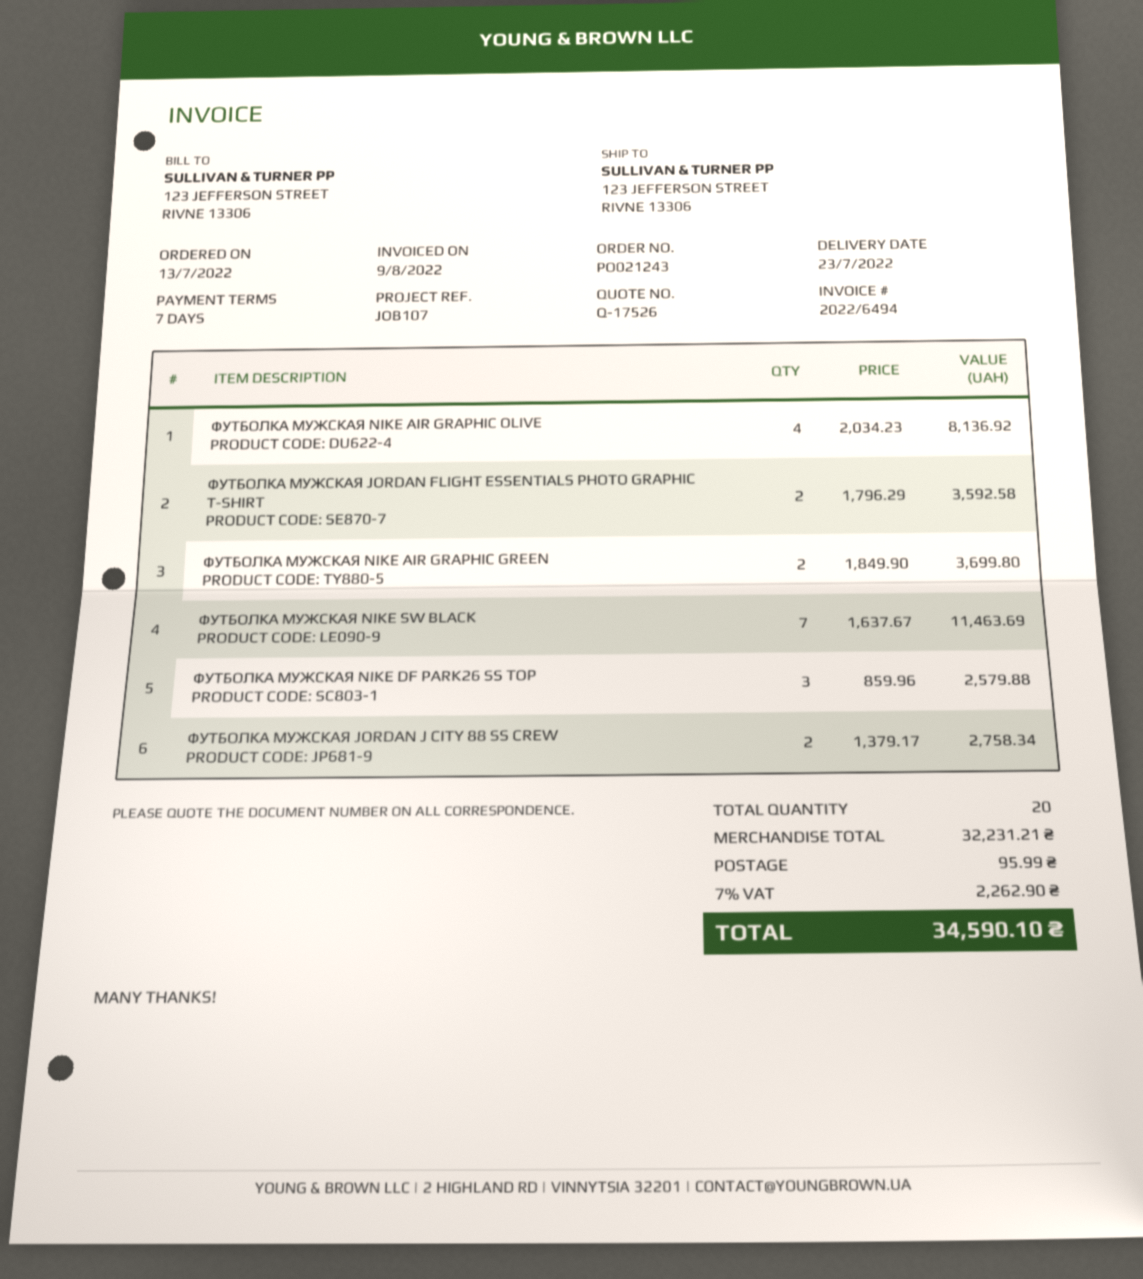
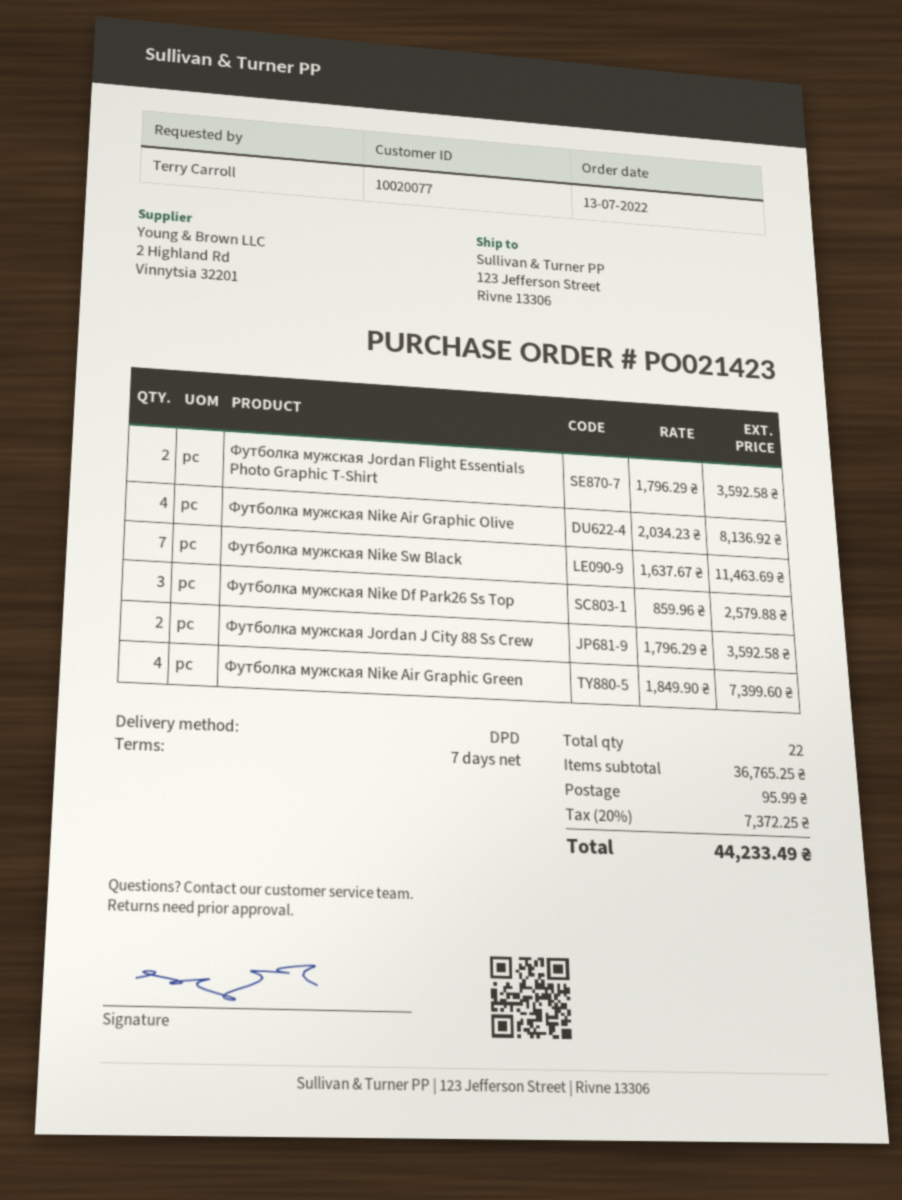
order number: PO021243 -> PO021423
ФУТБОЛКА МУЖСКАЯ NIKE AIR GRAPHIC GREEN: 2 x 1849.90 = 3699.80 -> 4 x 1849.90 = 7399.60
ФУТБОЛКА МУЖСКАЯ JORDAN J CITY 88 SS CREW: 2 x 1379.17 = 2758.34 -> 2 x 1796.29 = 3592.58
total quantity: 20 -> 22
subtotal: 32231.21 -> 36765.25
tax: 7% = 2262.90 -> 20% = 7372.25
total: 34590.10 -> 44233.49

